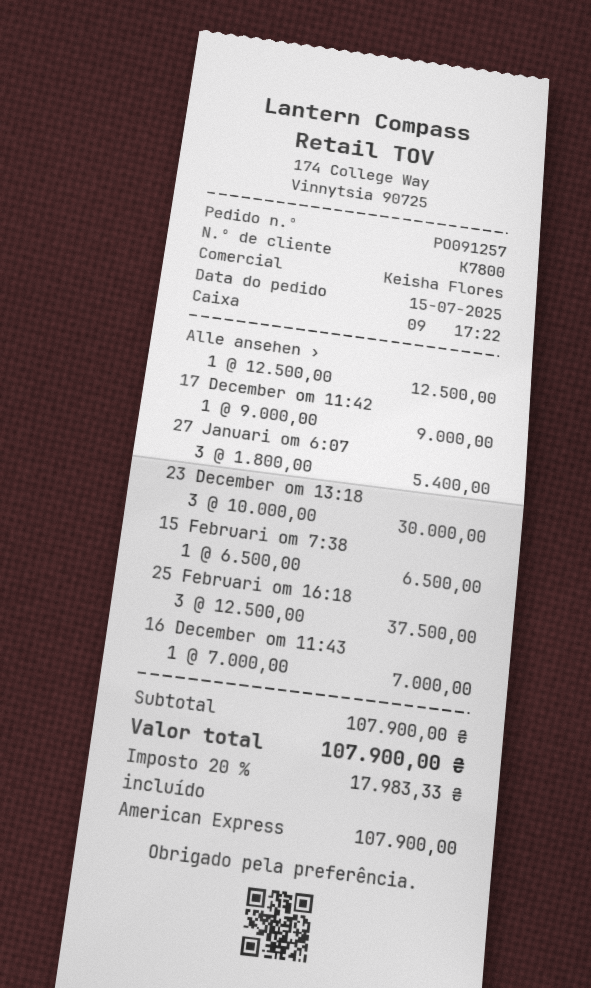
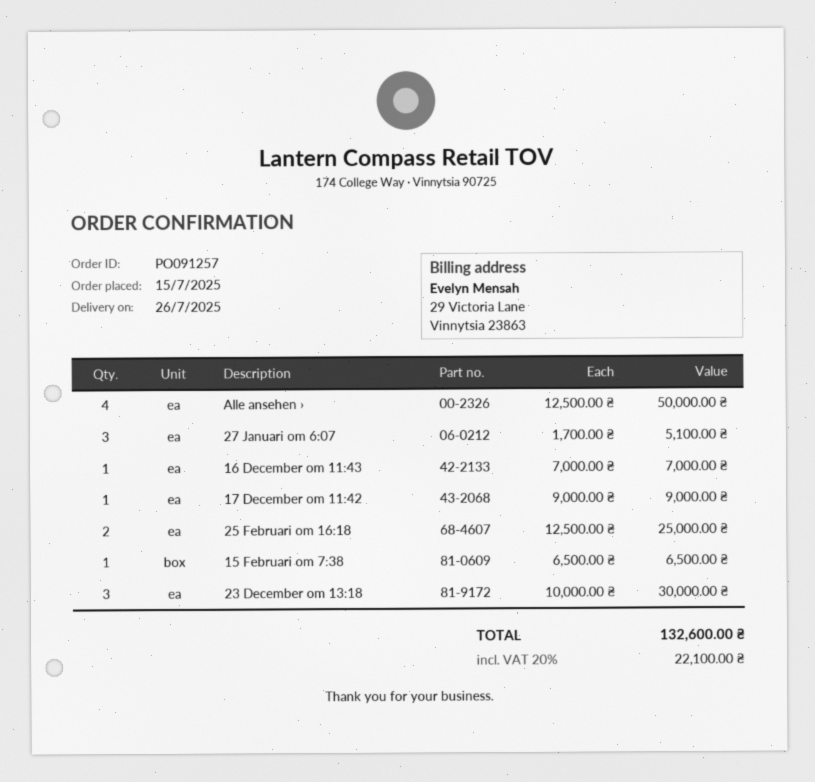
Alle ansehen ›: 1 x 12500.00 = 12500.00 -> 4 x 12500.00 = 50000.00
27 Januari om 6:07: 3 x 1800.00 = 5400.00 -> 3 x 1700.00 = 5100.00
25 Februari om 16:18: 3 x 12500.00 = 37500.00 -> 2 x 12500.00 = 25000.00
tax: 20% = 17983.33 -> 20% = 22100.00
total: 107900.00 -> 132600.00

